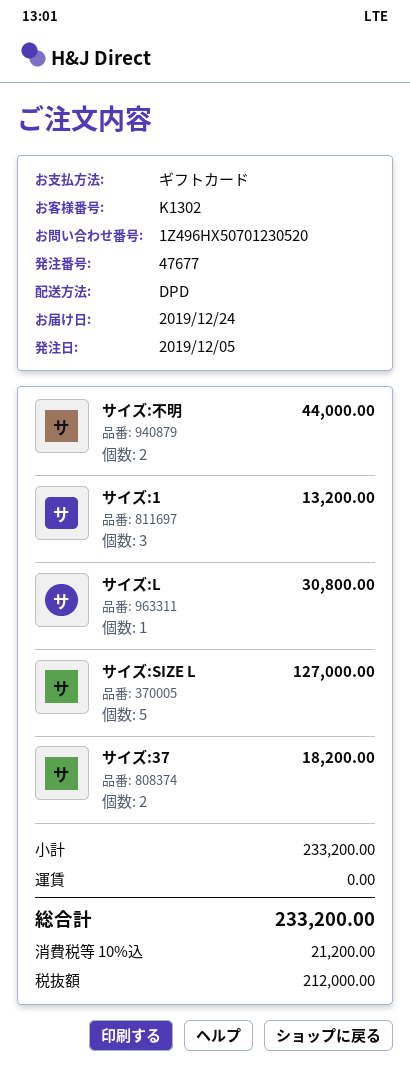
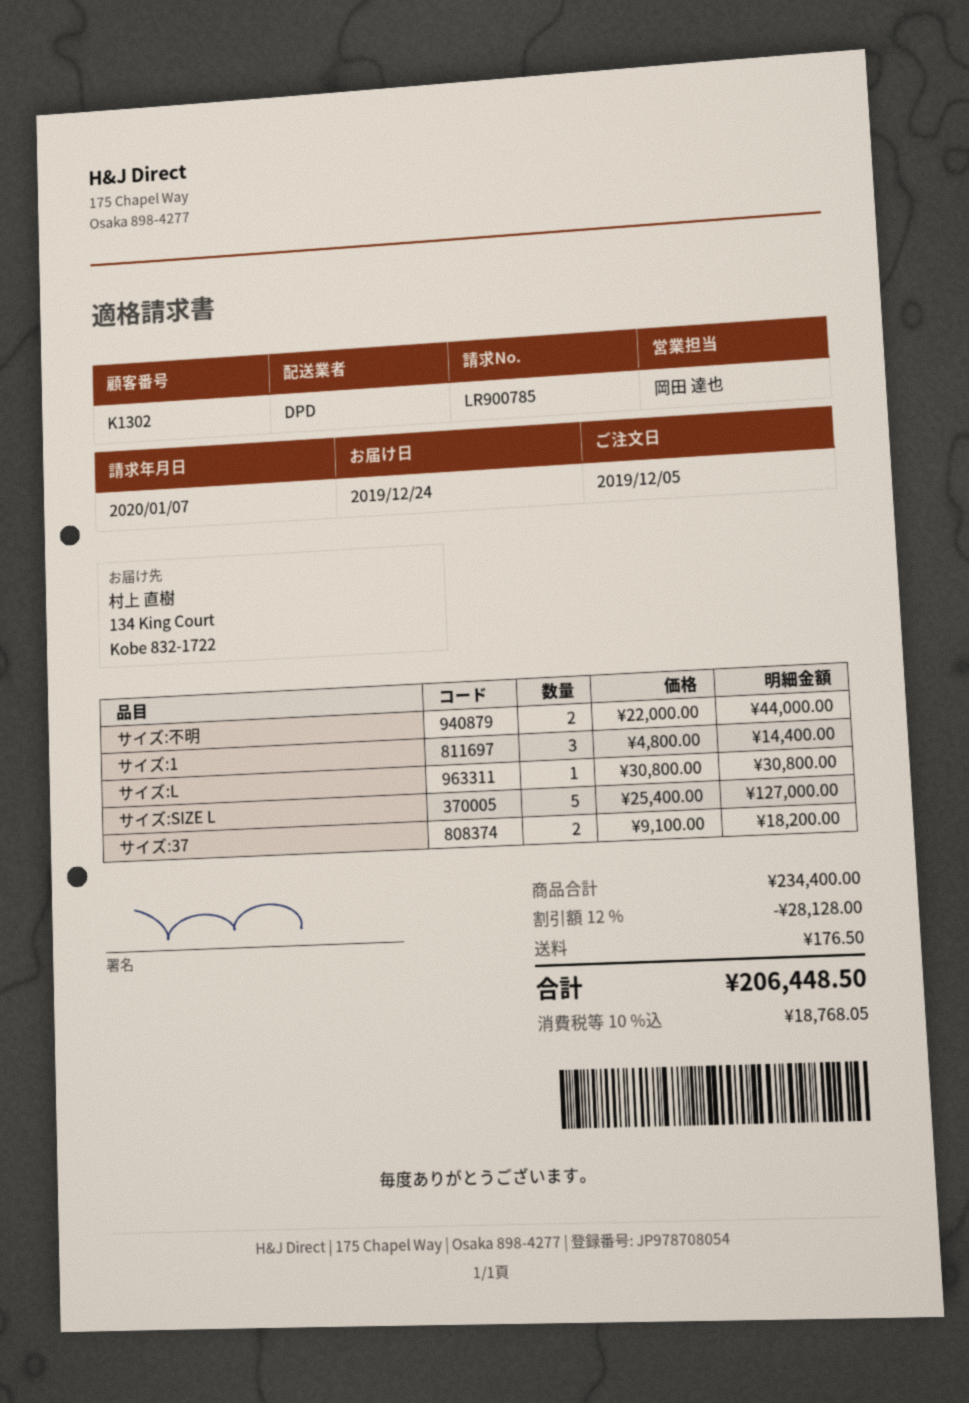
サイズ:1: 3 for 13200.00 -> 3 for 14400.00
subtotal: 233200.00 -> 234400.00
discount: none -> 12% = 28128.00
shipping: 0.00 -> 176.50
tax: 10% = 21200.00 -> 10% = 18768.05
total: 233200.00 -> 206448.50

